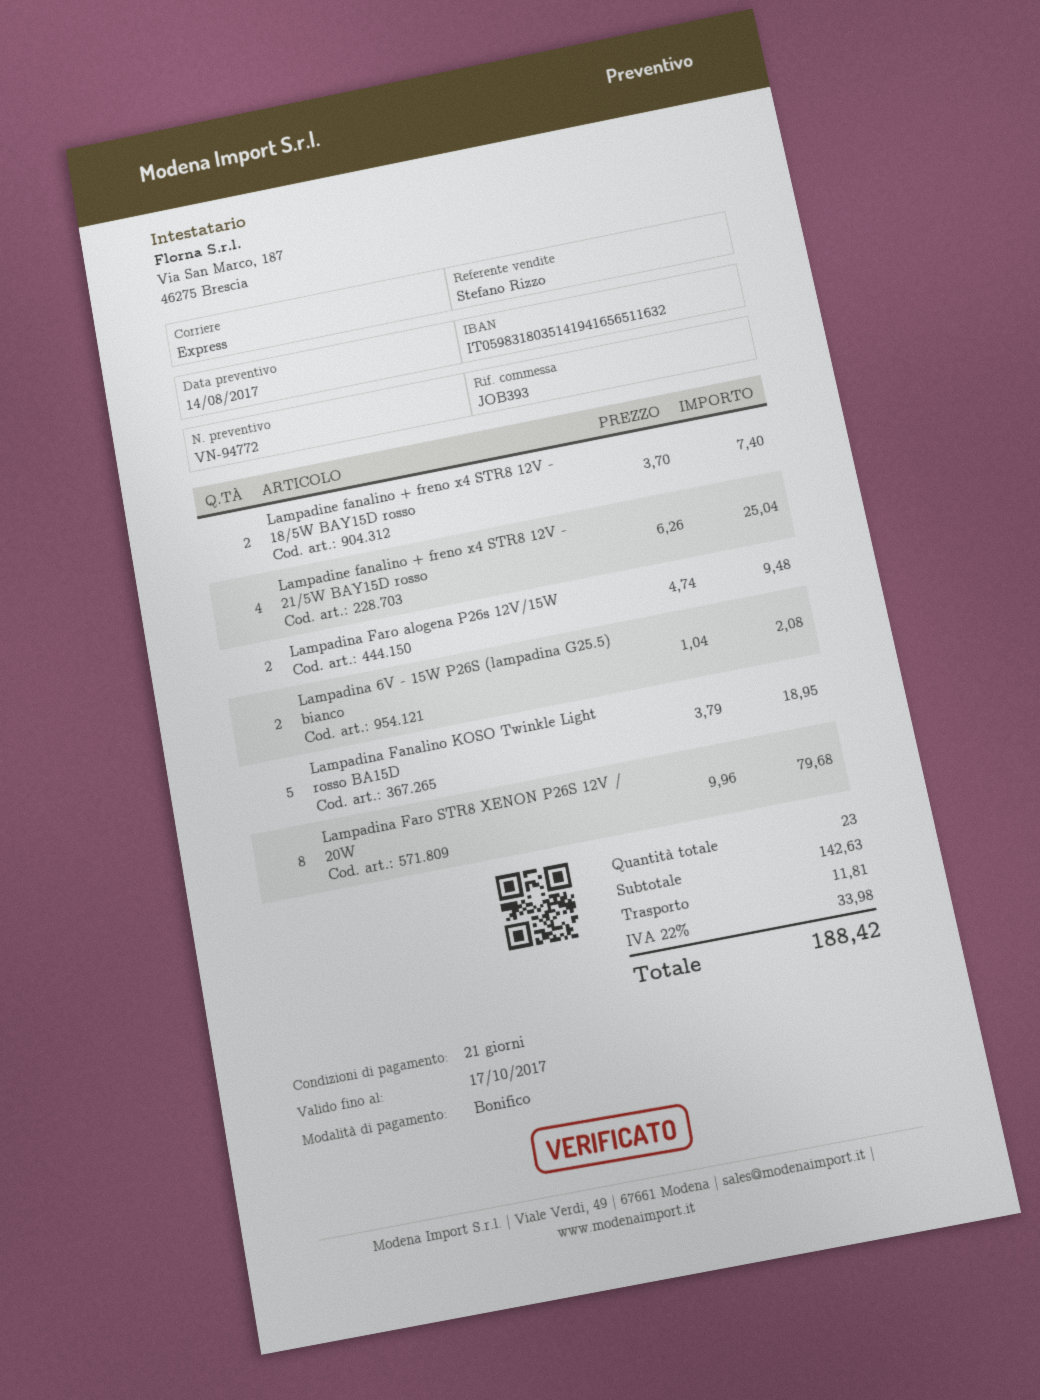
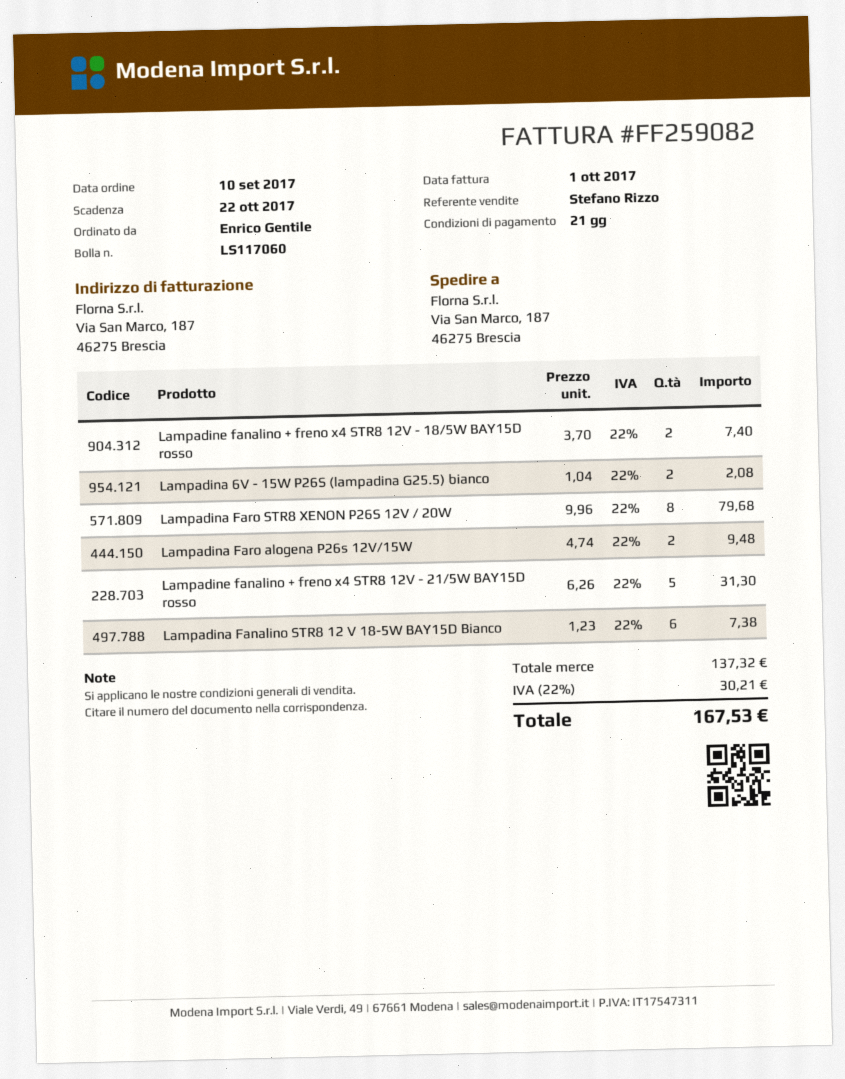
Lampadine fanalino + freno x4 STR8 12V - 21/5W BAY15D rosso: 4 x 6.26 = 25.04 -> 5 x 6.26 = 31.30
Lampadina Fanalino KOSO Twinkle Light rosso BA15D: 5 x 3.79 = 18.95 -> none
Lampadina Fanalino STR8 12 V 18-5W BAY15D Bianco: none -> 6 x 1.23 = 7.38
subtotal: 142.63 -> 137.32
shipping: 11.81 -> none
tax: 22% = 33.98 -> 22% = 30.21
total: 188.42 -> 167.53

